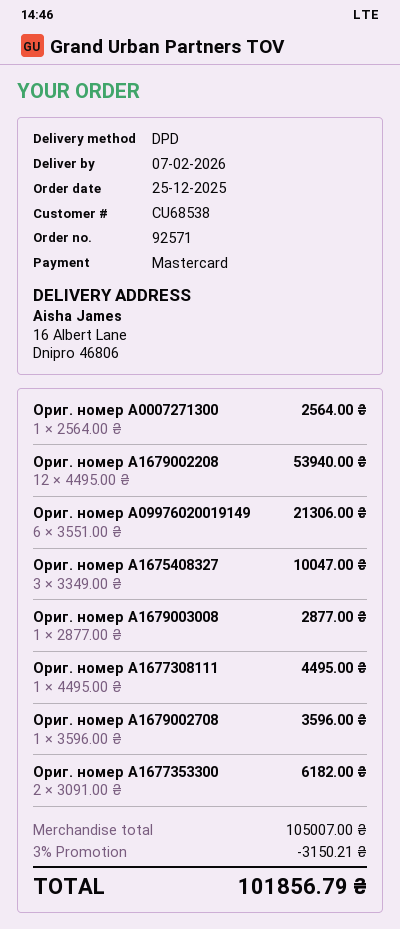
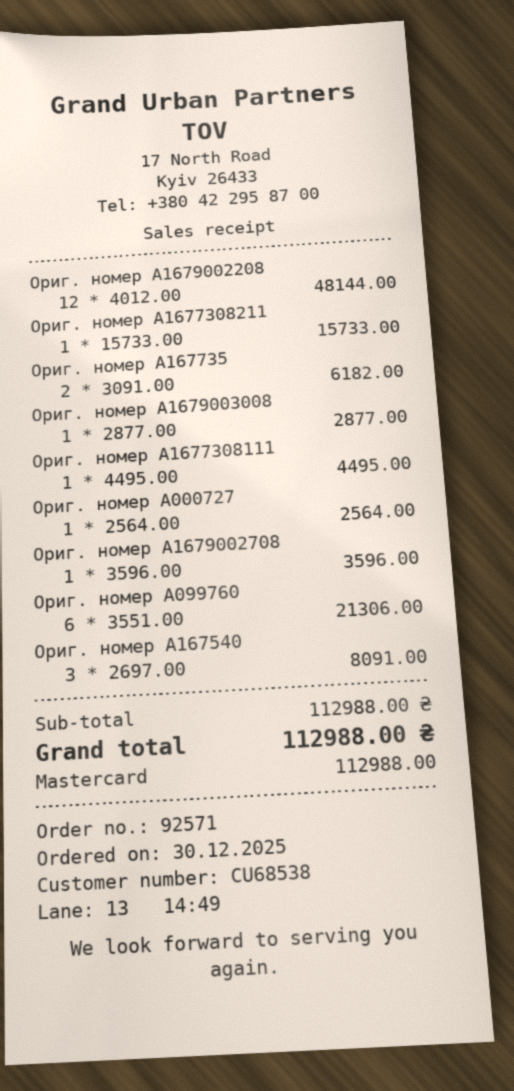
order date: 2025-12-25 -> 2025-12-30
Ориг. номер A1679002208: 12 x 4495.00 = 53940.00 -> 12 x 4012.00 = 48144.00
Ориг. номер A1675408327: 3 x 3349.00 = 10047.00 -> 3 x 2697.00 = 8091.00
Ориг. номер A1677308211: none -> 1 x 15733.00 = 15733.00
subtotal: 105007.00 -> 112988.00
discount: 3% = 3150.21 -> none
total: 101856.79 -> 112988.00

